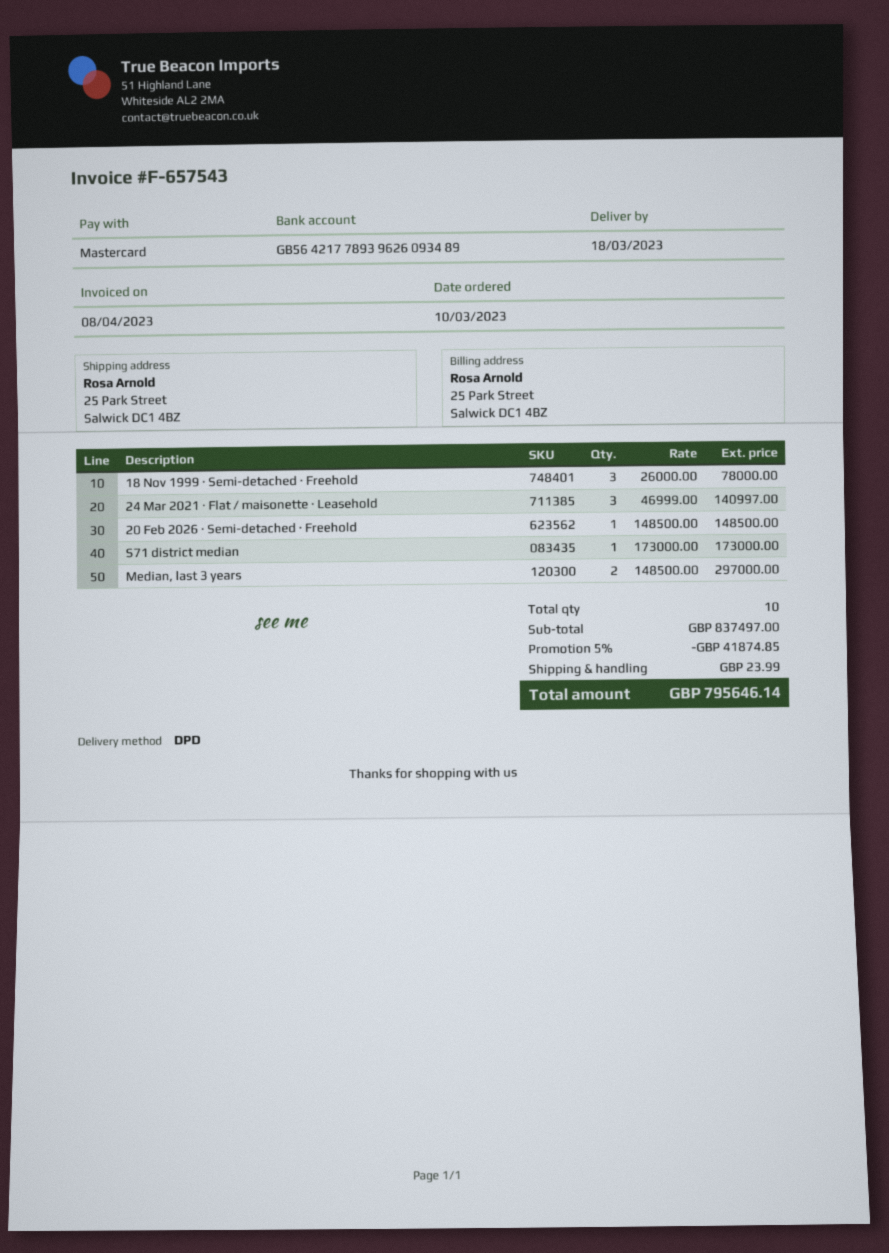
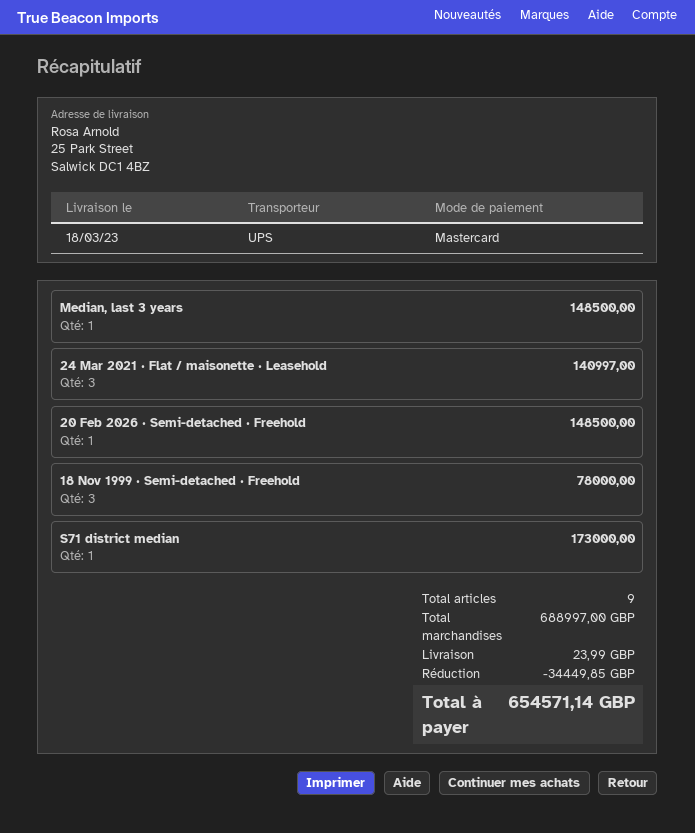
shipping method: DPD -> UPS
Median, last 3 years: 2 for 297000.00 -> 1 for 148500.00
total quantity: 10 -> 9
subtotal: 837497.00 -> 688997.00
discount: 41874.85 -> 34449.85
total: 795646.14 -> 654571.14

